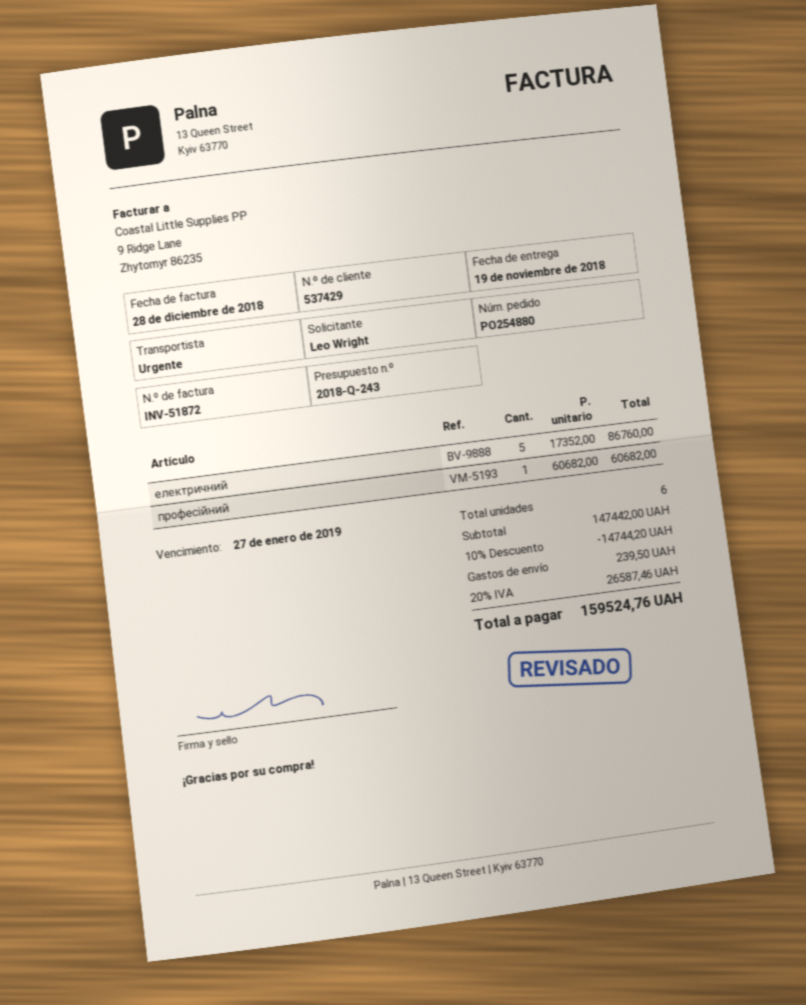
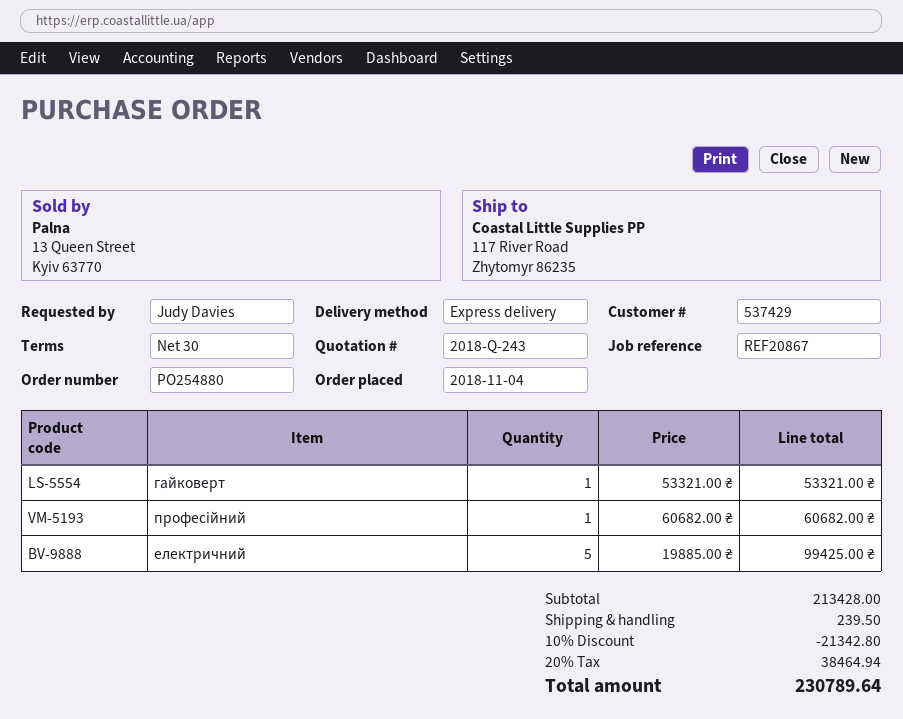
ordered by: Leo Wright -> Judy Davies
електричний: 5 x 17352.00 = 86760.00 -> 5 x 19885.00 = 99425.00
гайковерт: none -> 1 x 53321.00 = 53321.00
subtotal: 147442.00 -> 213428.00
discount: 10% = 14744.20 -> 10% = 21342.80
tax: 20% = 26587.46 -> 20% = 38464.94
total: 159524.76 -> 230789.64

